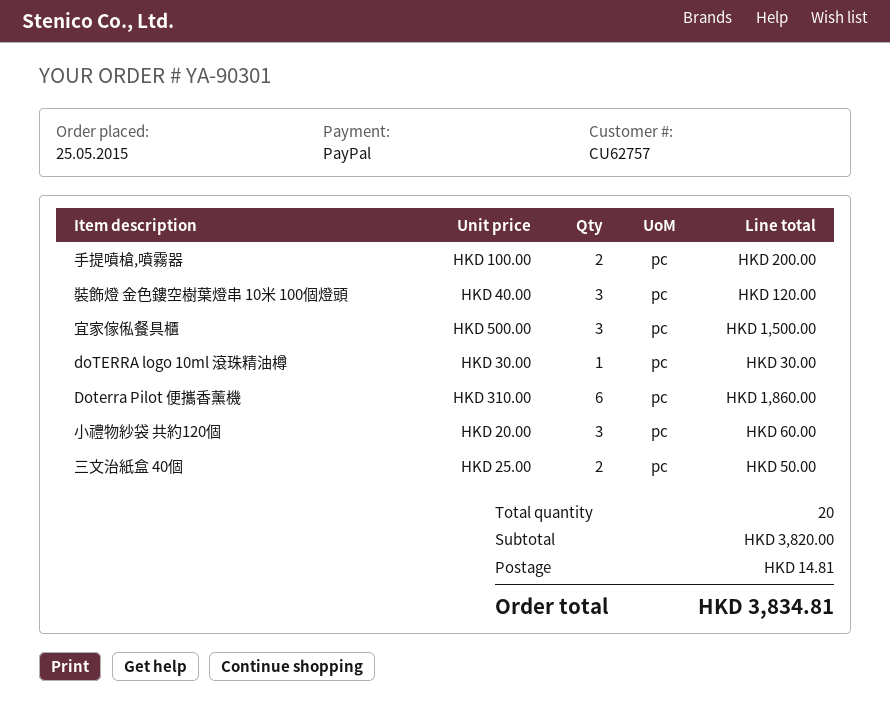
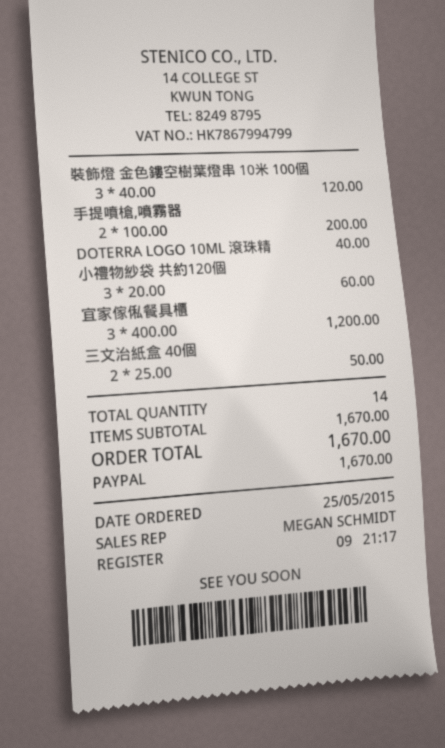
宜家傢俬餐具櫃: 3 x 500.00 = 1500.00 -> 3 x 400.00 = 1200.00
doTERRA logo 10ml 滾珠精油樽: 1 x 30.00 = 30.00 -> 1 x 40.00 = 40.00
Doterra Pilot 便攜香薰機: 6 x 310.00 = 1860.00 -> none
total quantity: 20 -> 14
subtotal: 3820.00 -> 1670.00
shipping: 14.81 -> none
total: 3834.81 -> 1670.00

